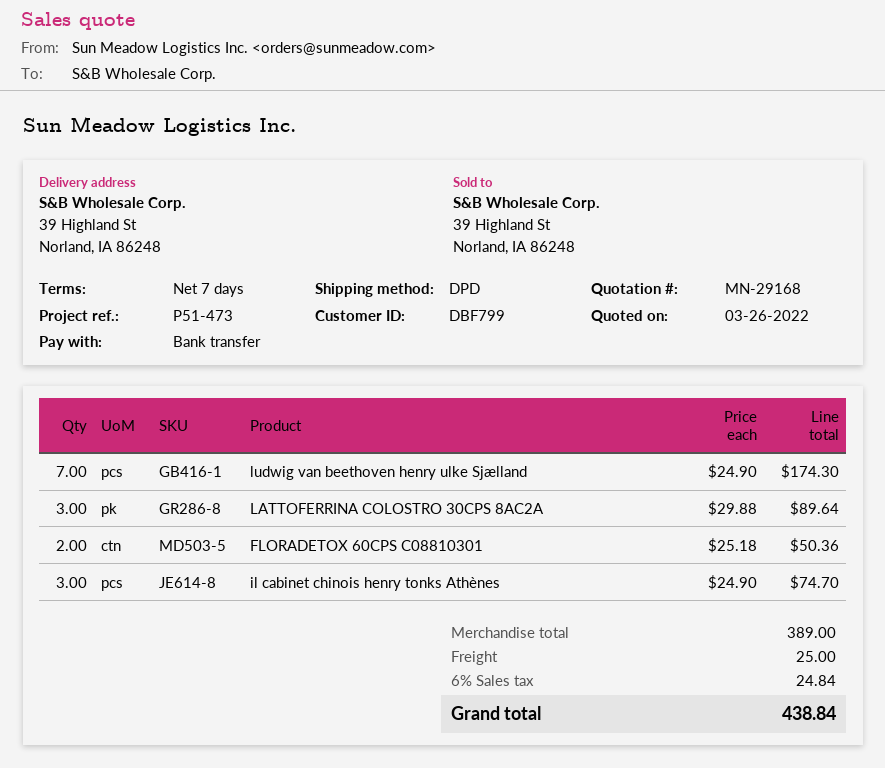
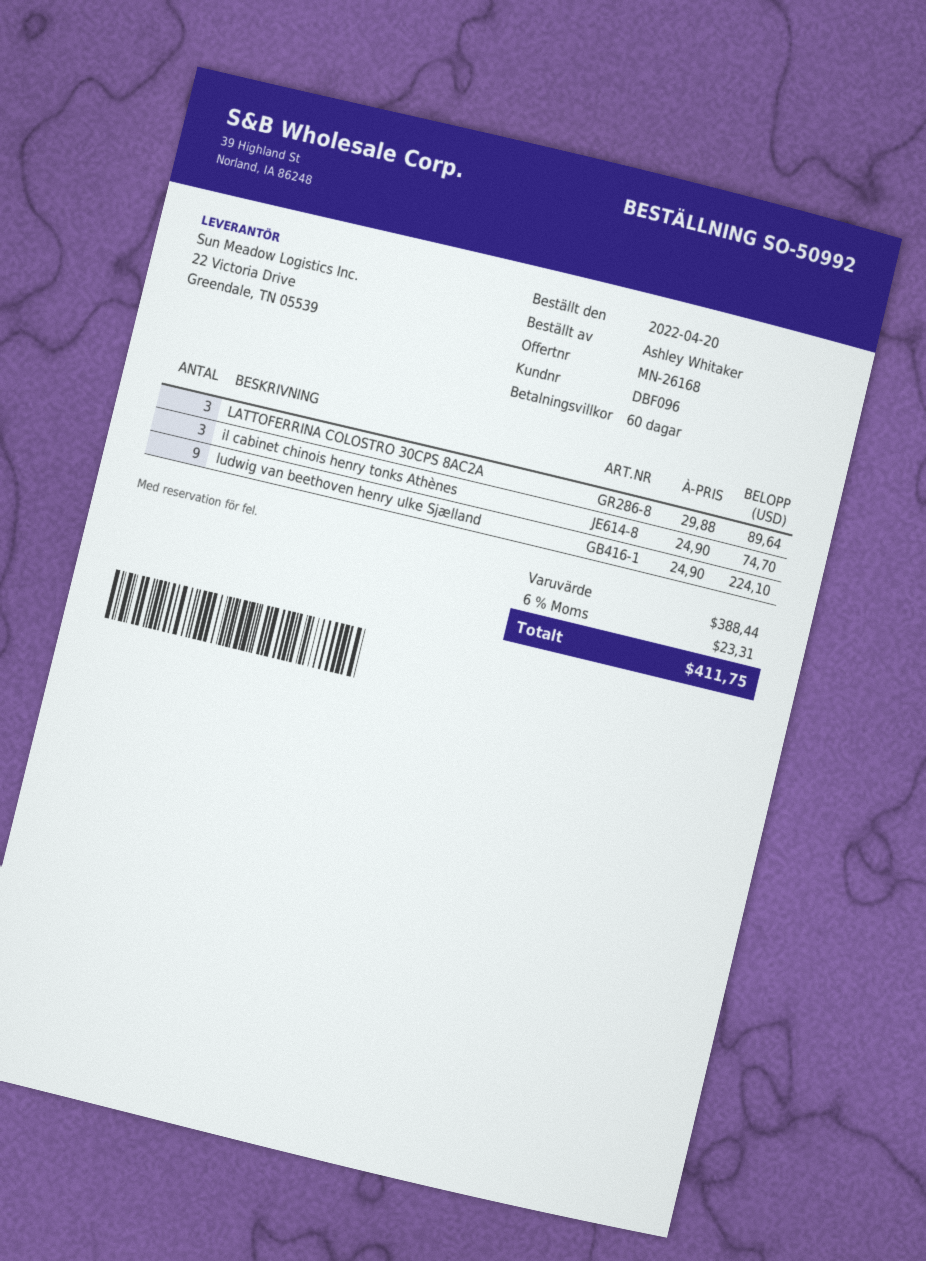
quote number: MN-29168 -> MN-26168
payment terms: 7 days -> 60 days
customer number: DBF799 -> DBF096
ludwig van beethoven henry ulke Sjælland: 7 x 24.90 = 174.30 -> 9 x 24.90 = 224.10
FLORADETOX 60CPS C08810301: 2 x 25.18 = 50.36 -> none
subtotal: 389.00 -> 388.44
shipping: 25.00 -> none
tax: 6% = 24.84 -> 6% = 23.31
total: 438.84 -> 411.75

